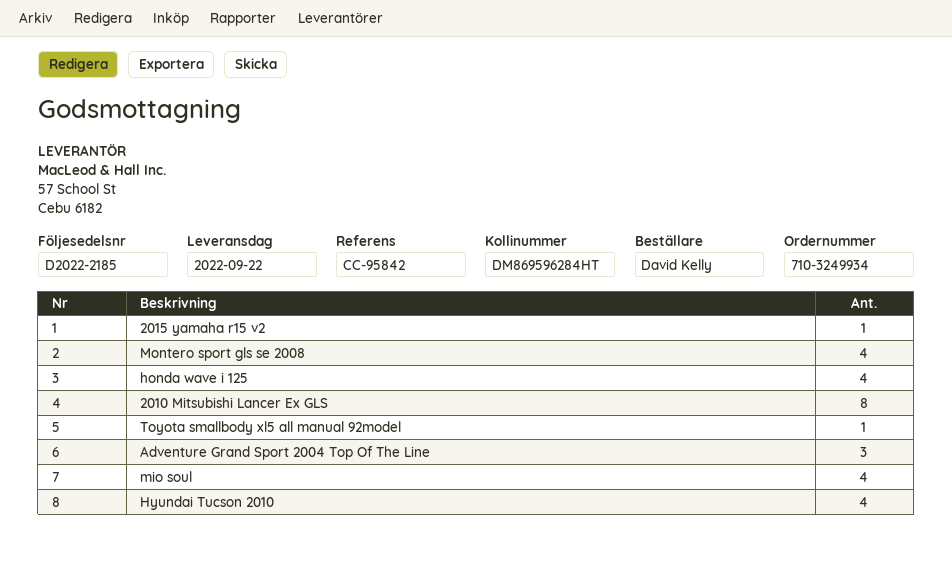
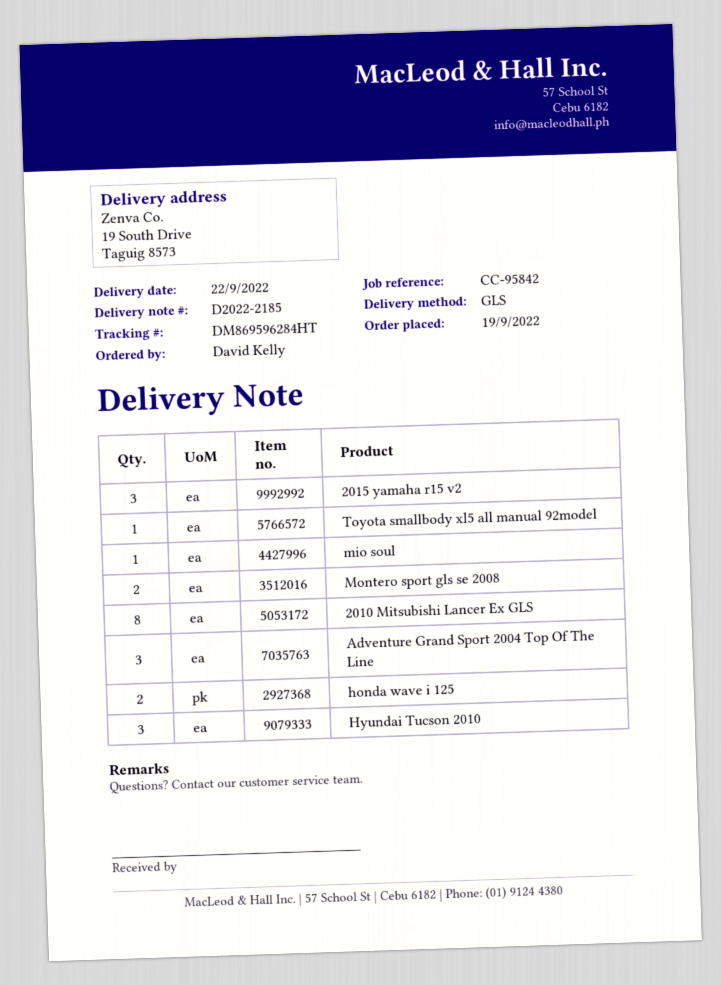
2015 yamaha r15 v2: 1 -> 3
Montero sport gls se 2008: 4 -> 2
honda wave i 125: 4 -> 2
mio soul: 4 -> 1
Hyundai Tucson 2010: 4 -> 3

